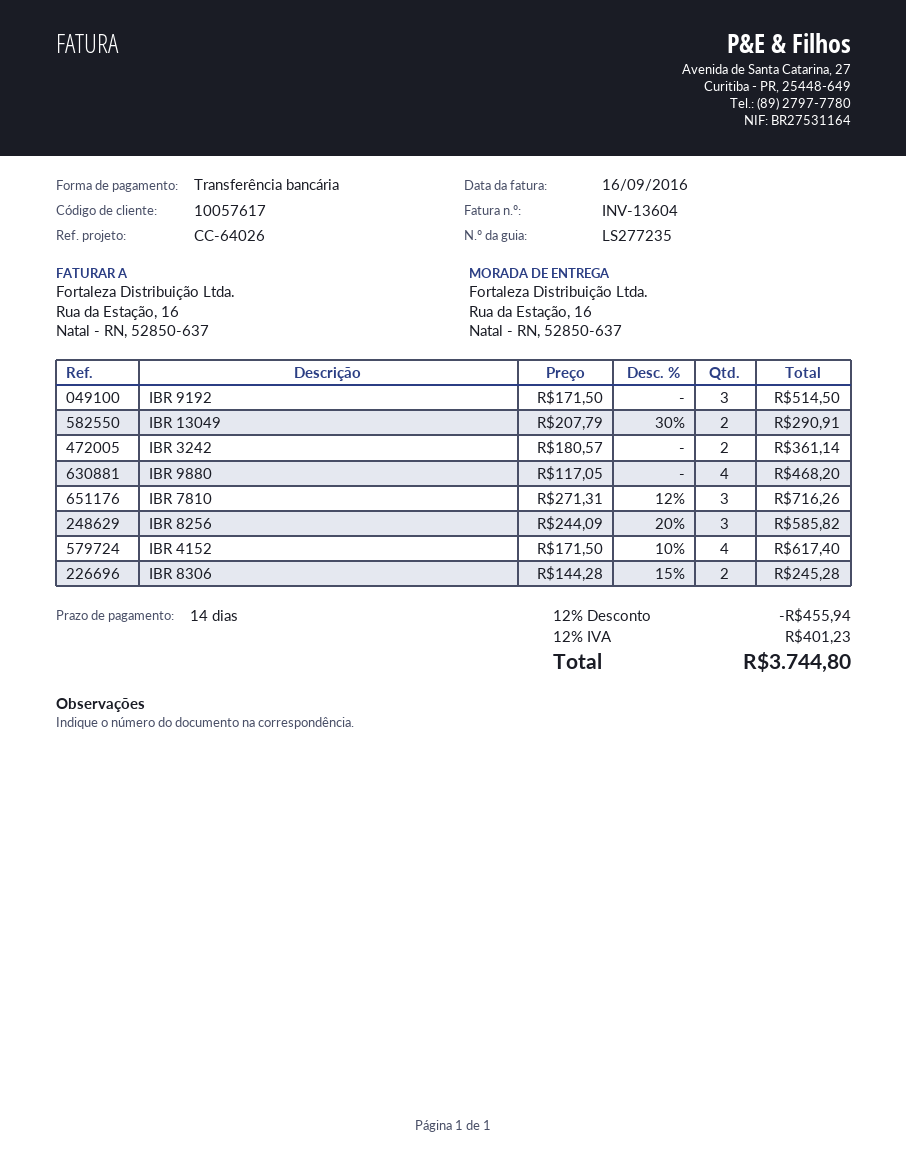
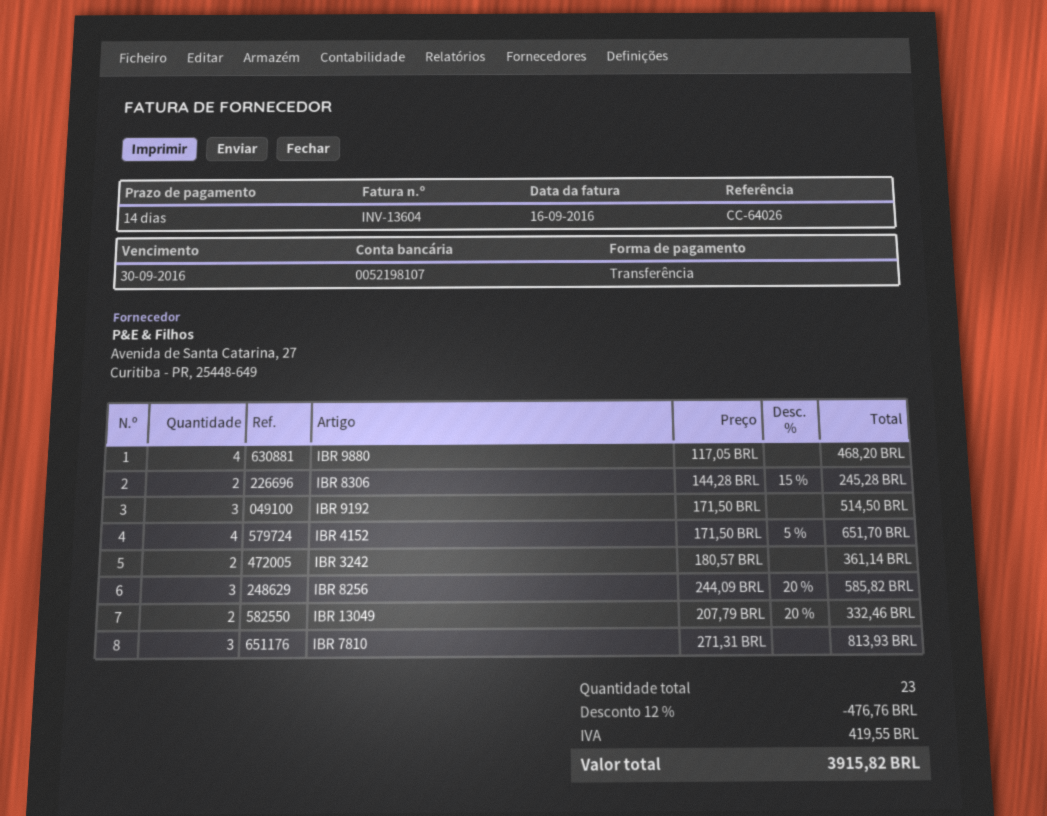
IBR 13049: 2 x 207.79 - 30% = 290.91 -> 2 x 207.79 - 20% = 332.46
IBR 7810: 3 x 271.31 - 12% = 716.26 -> 3 x 271.31 = 813.93
IBR 4152: 4 x 171.50 - 10% = 617.40 -> 4 x 171.50 - 5% = 651.70
discount: 12% = 455.94 -> 12% = 476.76
tax: 401.23 -> 419.55
total: 3744.80 -> 3915.82

